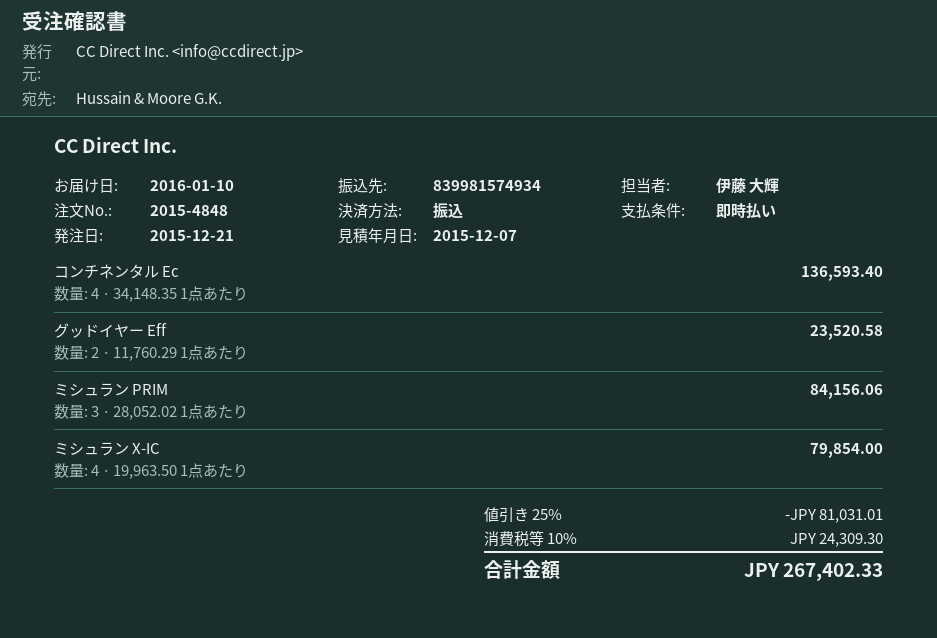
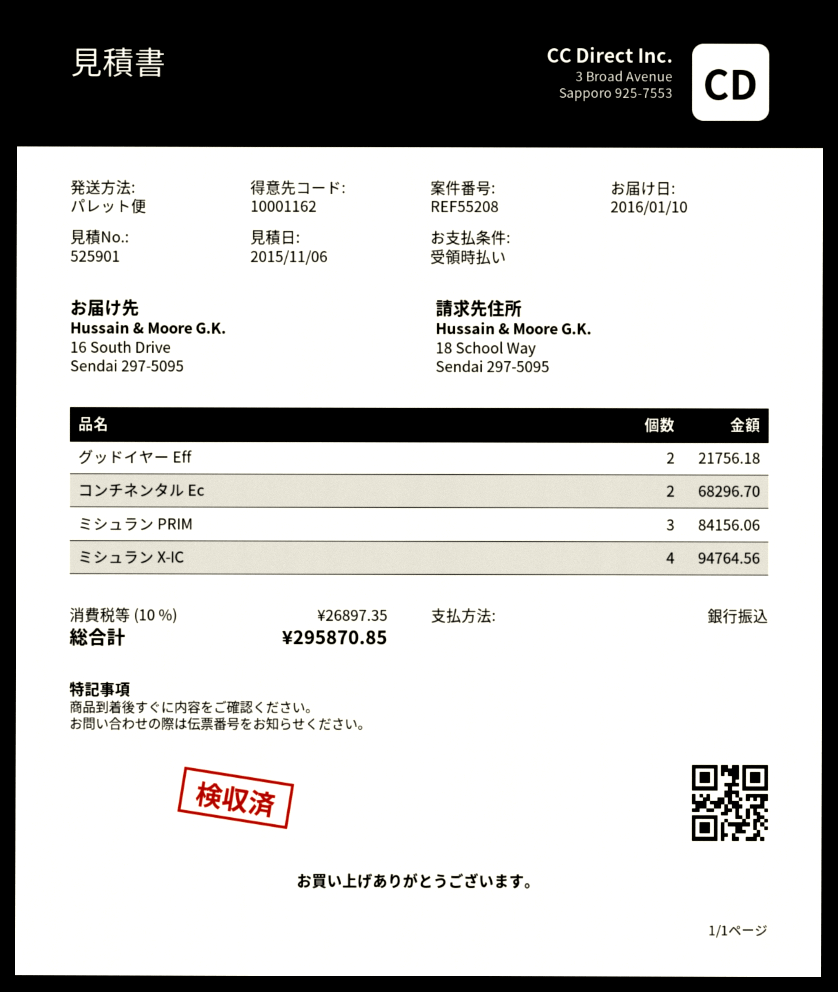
quote date: 2015-12-07 -> 2015-11-06
コンチネンタル Ec: 4 for 136593.40 -> 2 for 68296.70
グッドイヤー Eff: 2 for 23520.58 -> 2 for 21756.18
ミシュラン X-IC: 4 for 79854.00 -> 4 for 94764.56
discount: 25% = 81031.01 -> none
tax: 10% = 24309.30 -> 10% = 26897.35
total: 267402.33 -> 295870.85

